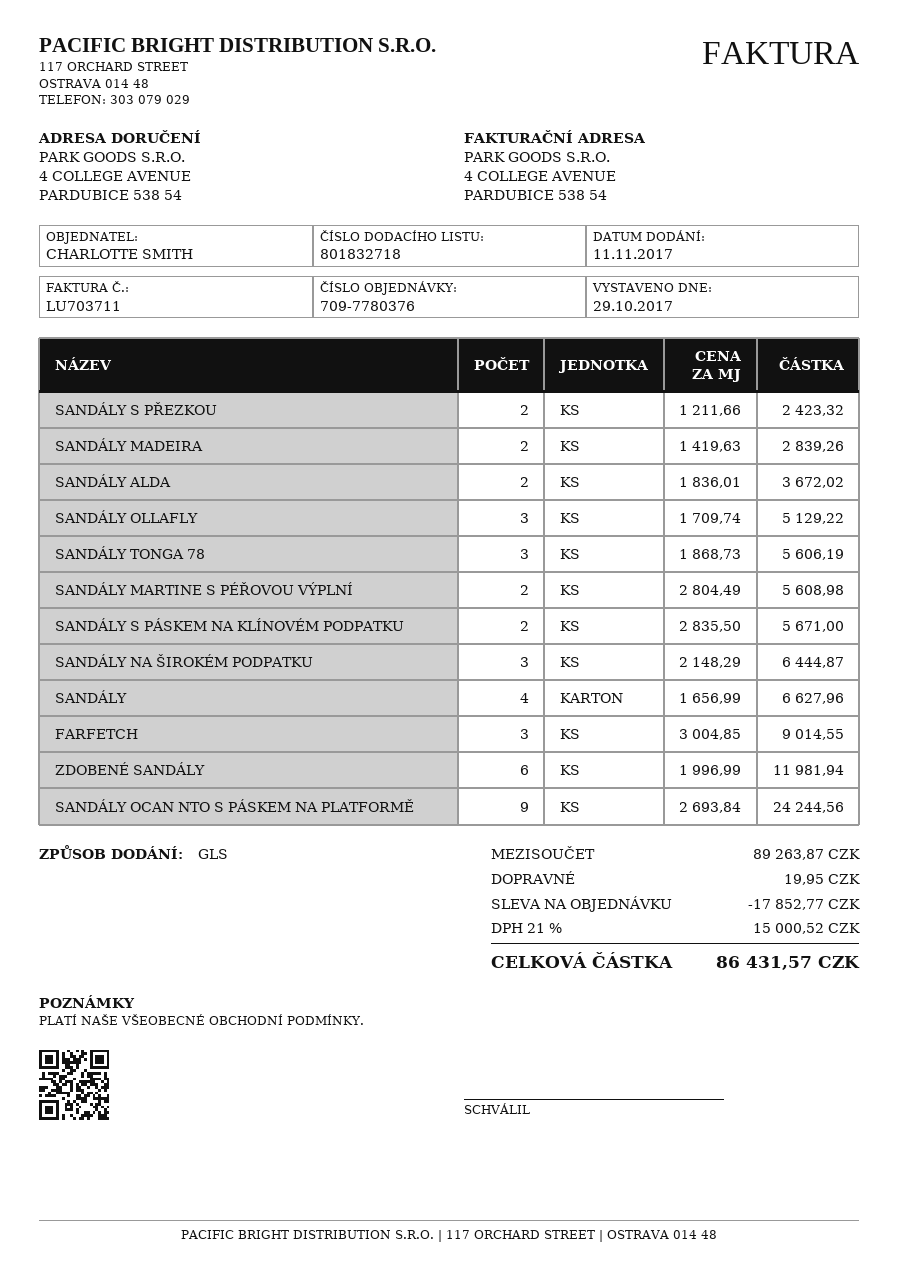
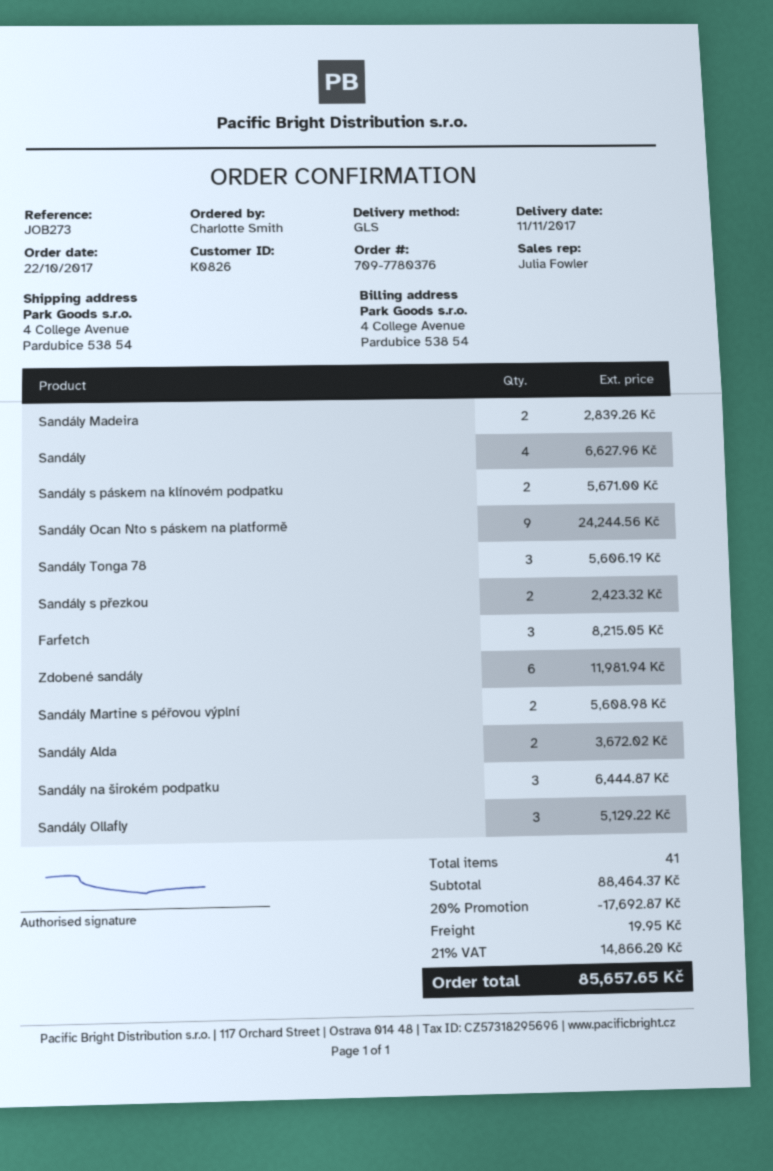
FARFETCH: 3 for 9014.55 -> 3 for 8215.05
subtotal: 89263.87 -> 88464.37
discount: 17852.77 -> 17692.87
tax: 21% = 15000.52 -> 21% = 14866.20
total: 86431.57 -> 85657.65

